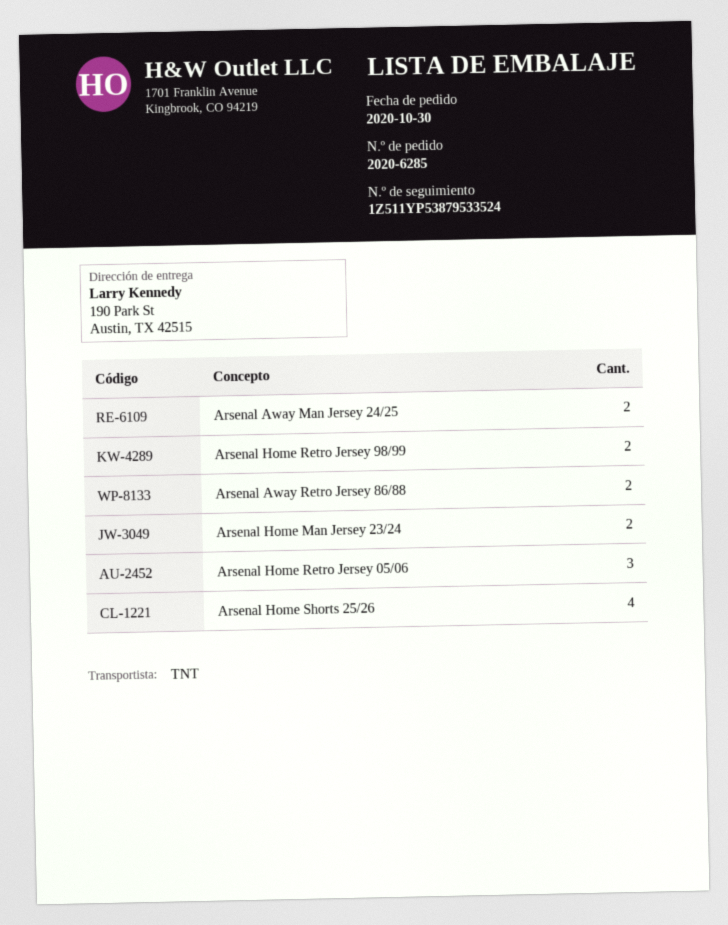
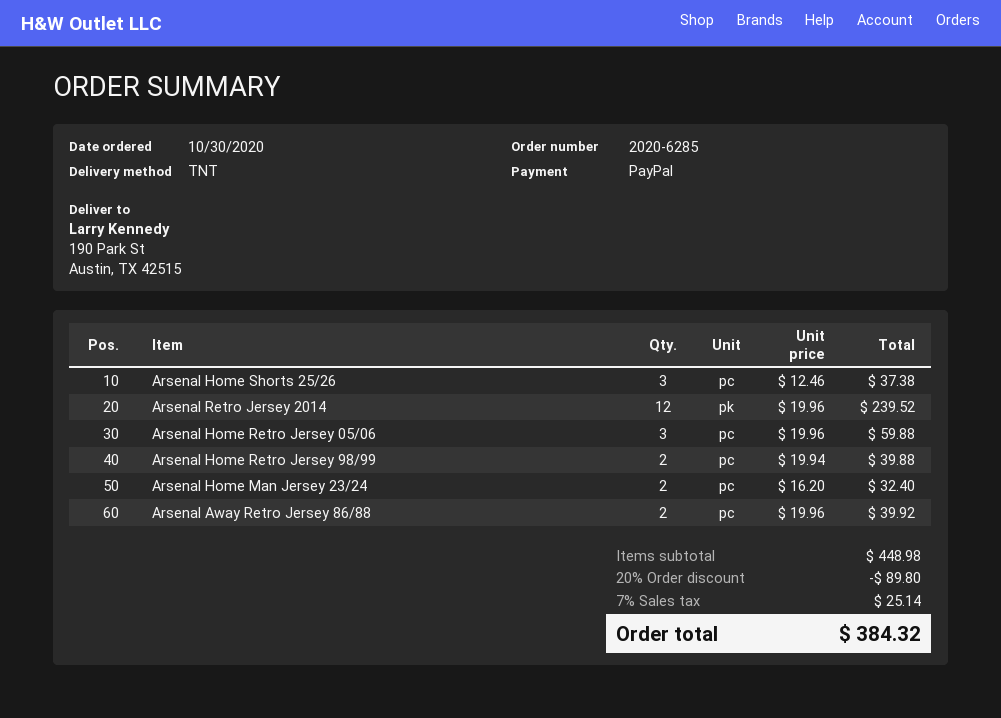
Arsenal Away Man Jersey 24/25: 2 -> none
Arsenal Home Shorts 25/26: 4 -> 3
Arsenal Retro Jersey 2014: none -> 12

